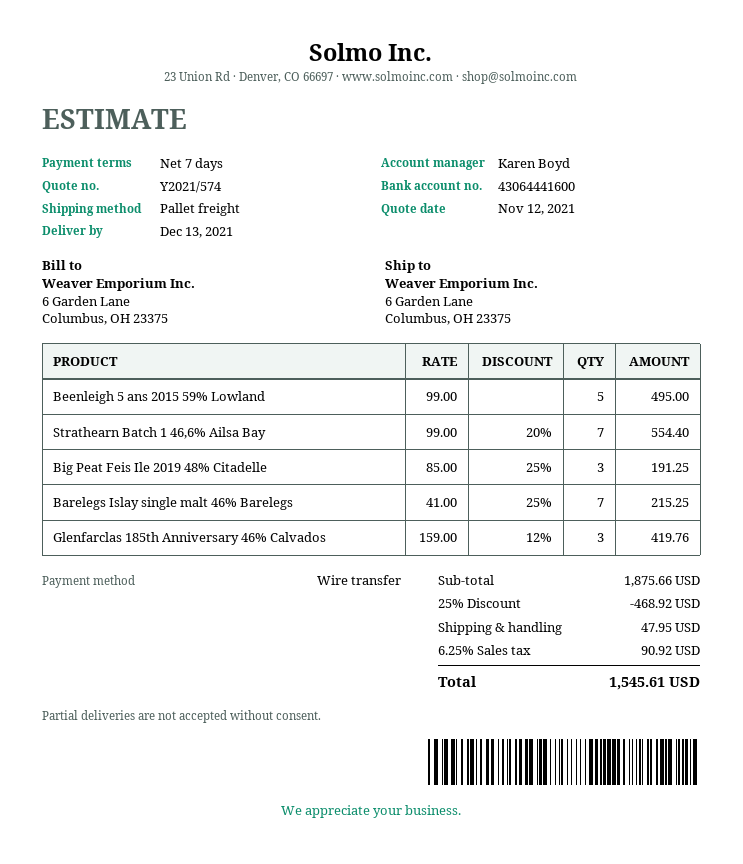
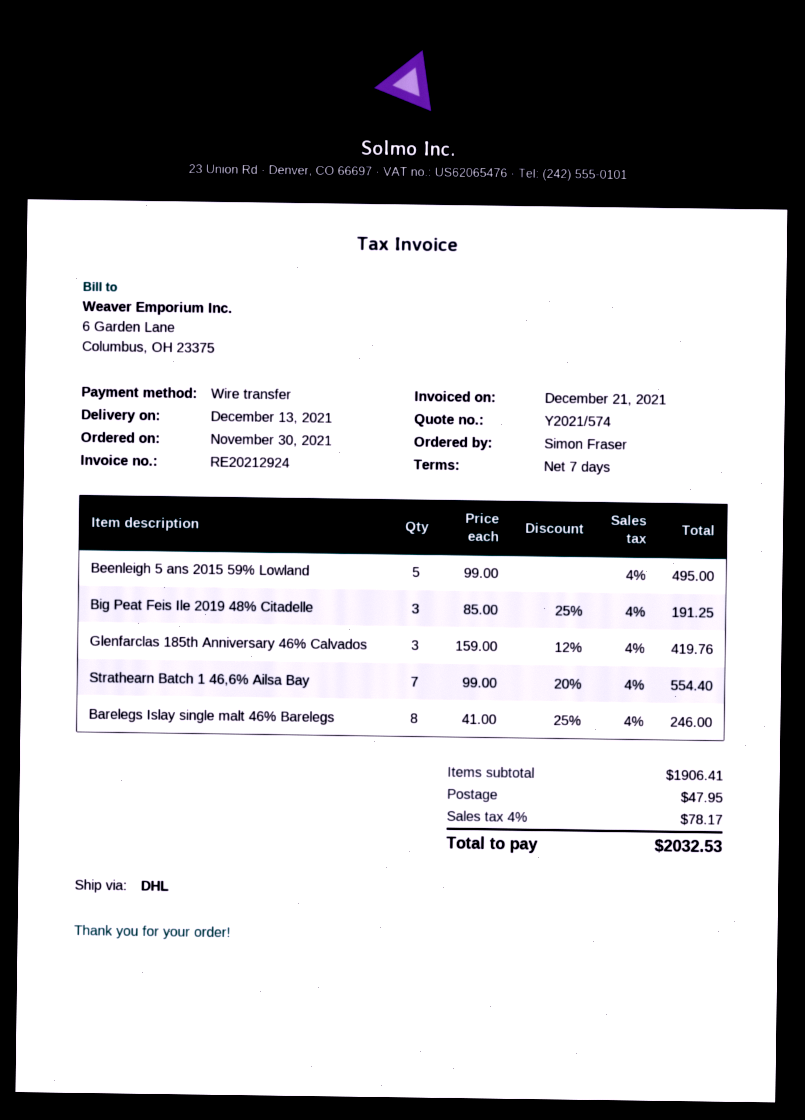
shipping method: pallet freight -> DHL
Barelegs Islay single malt 46% Barelegs: 7 x 41.00 - 25% = 215.25 -> 8 x 41.00 - 25% = 246.00
subtotal: 1875.66 -> 1906.41
discount: 25% = 468.92 -> none
tax: 6.25% = 90.92 -> 4% = 78.17
total: 1545.61 -> 2032.53

